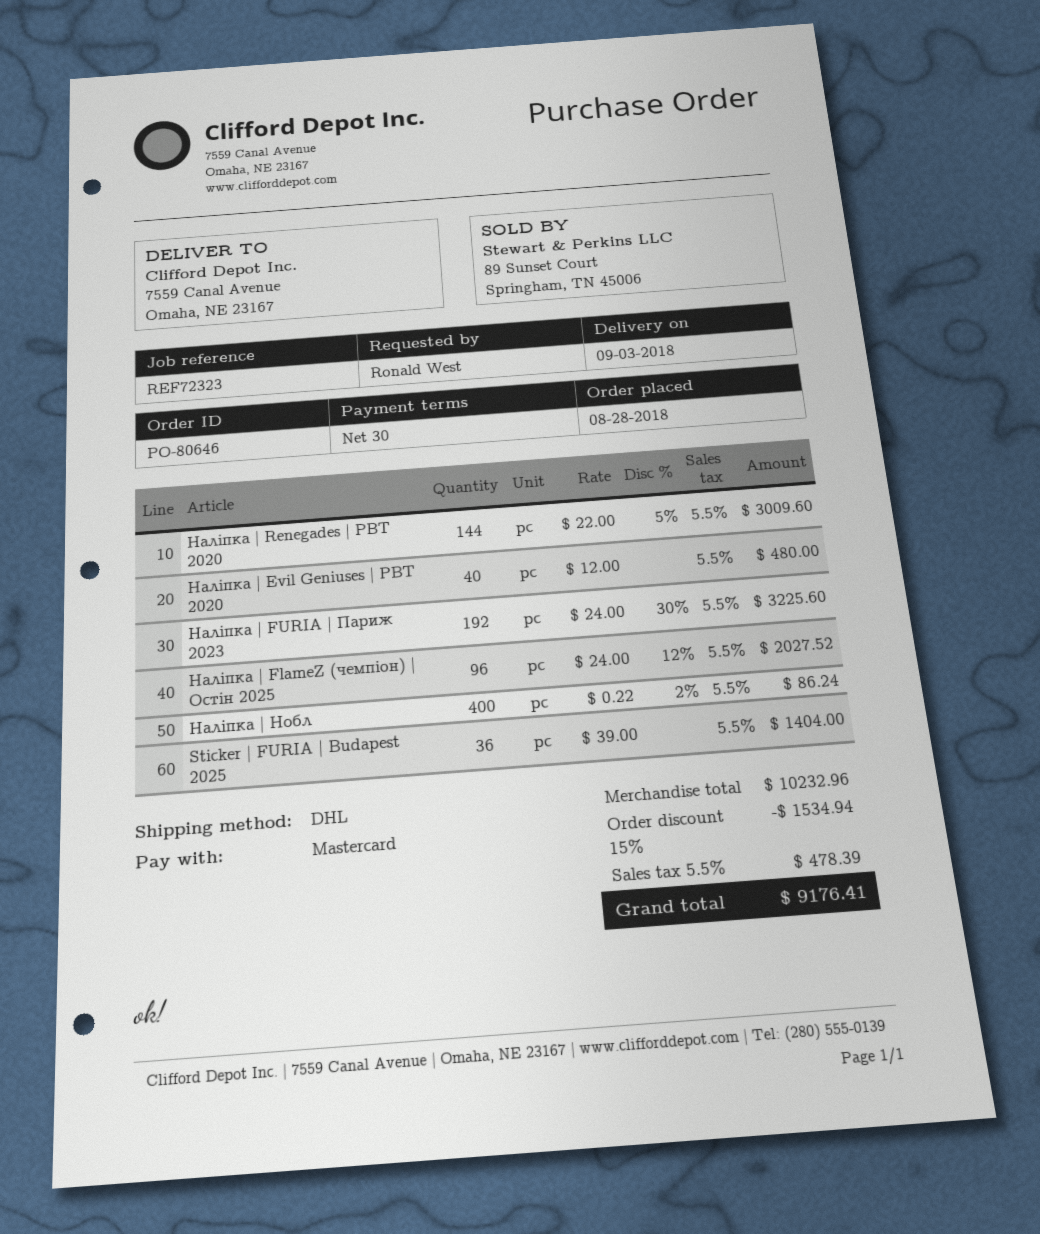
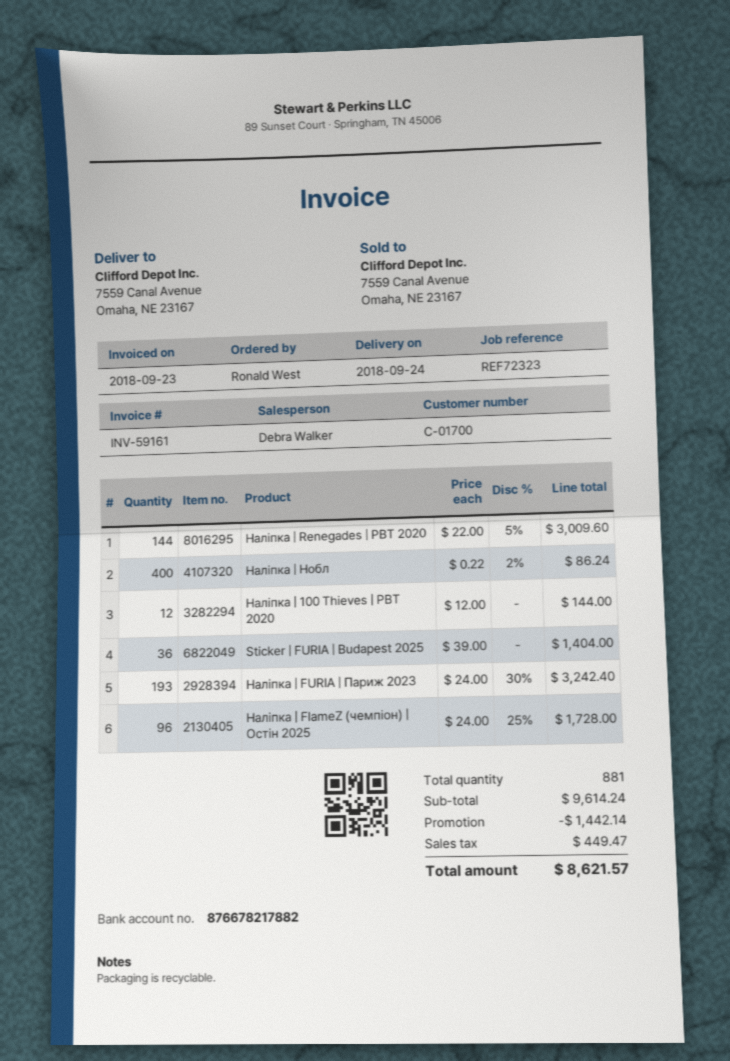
delivery date: 2018-09-03 -> 2018-09-24
Наліпка | Evil Geniuses | РВТ 2020: 40 x 12.00 = 480.00 -> none
Наліпка | FURIA | Париж 2023: 192 x 24.00 - 30% = 3225.60 -> 193 x 24.00 - 30% = 3242.40
Наліпка | FlameZ (чемпіон) | Остін 2025: 96 x 24.00 - 12% = 2027.52 -> 96 x 24.00 - 25% = 1728.00
Наліпка | 100 Thieves | РВТ 2020: none -> 12 x 12.00 = 144.00
subtotal: 10232.96 -> 9614.24
discount: 1534.94 -> 1442.14
tax: 478.39 -> 449.47
total: 9176.41 -> 8621.57

